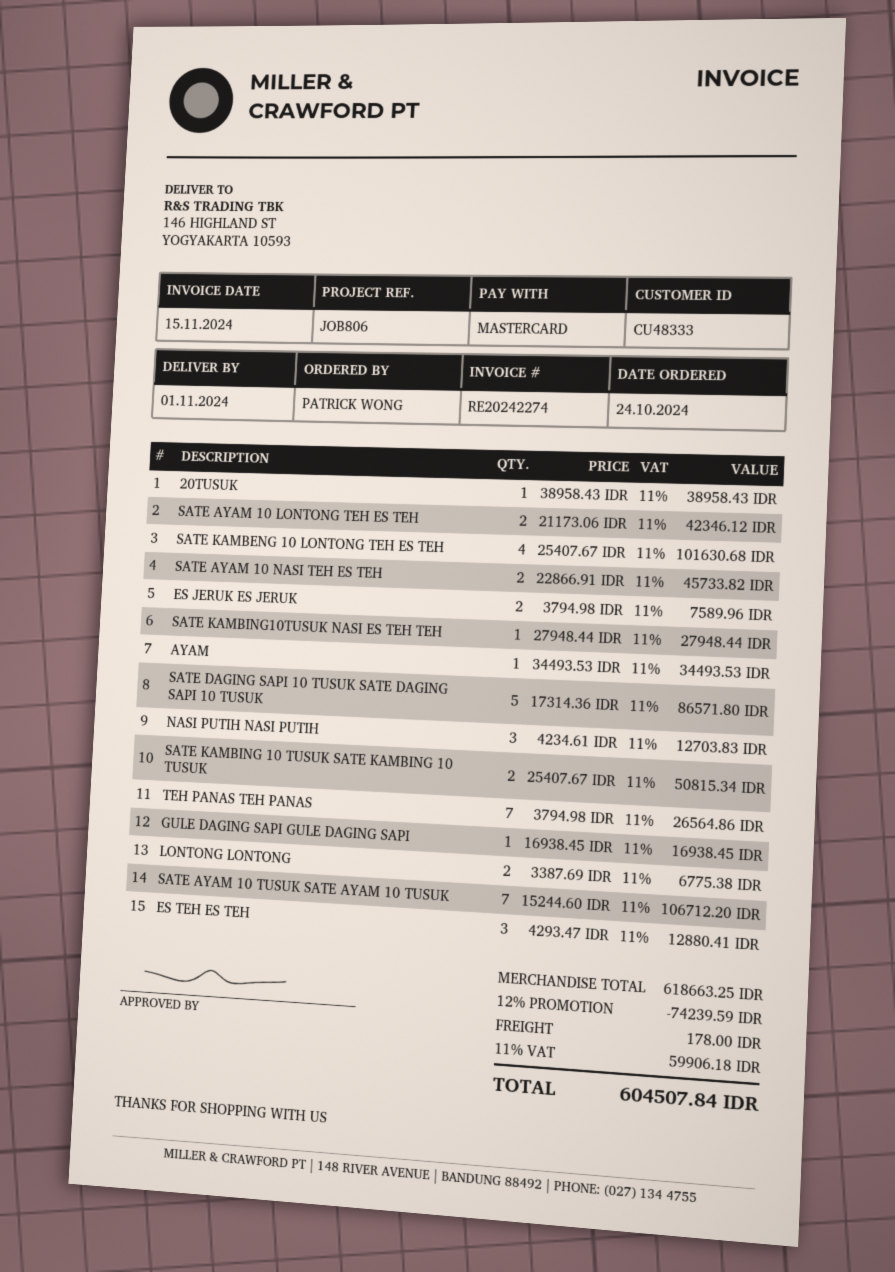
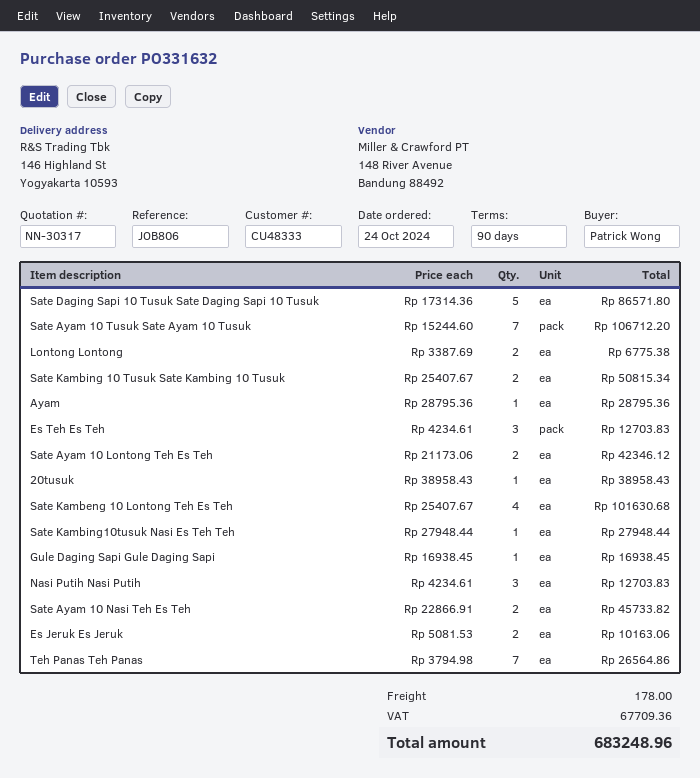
ES JERUK ES JERUK: 2 x 3794.98 = 7589.96 -> 2 x 5081.53 = 10163.06
AYAM: 1 x 34493.53 = 34493.53 -> 1 x 28795.36 = 28795.36
ES TEH ES TEH: 3 x 4293.47 = 12880.41 -> 3 x 4234.61 = 12703.83
discount: 12% = 74239.59 -> none
tax: 59906.18 -> 67709.36
total: 604507.84 -> 683248.96

